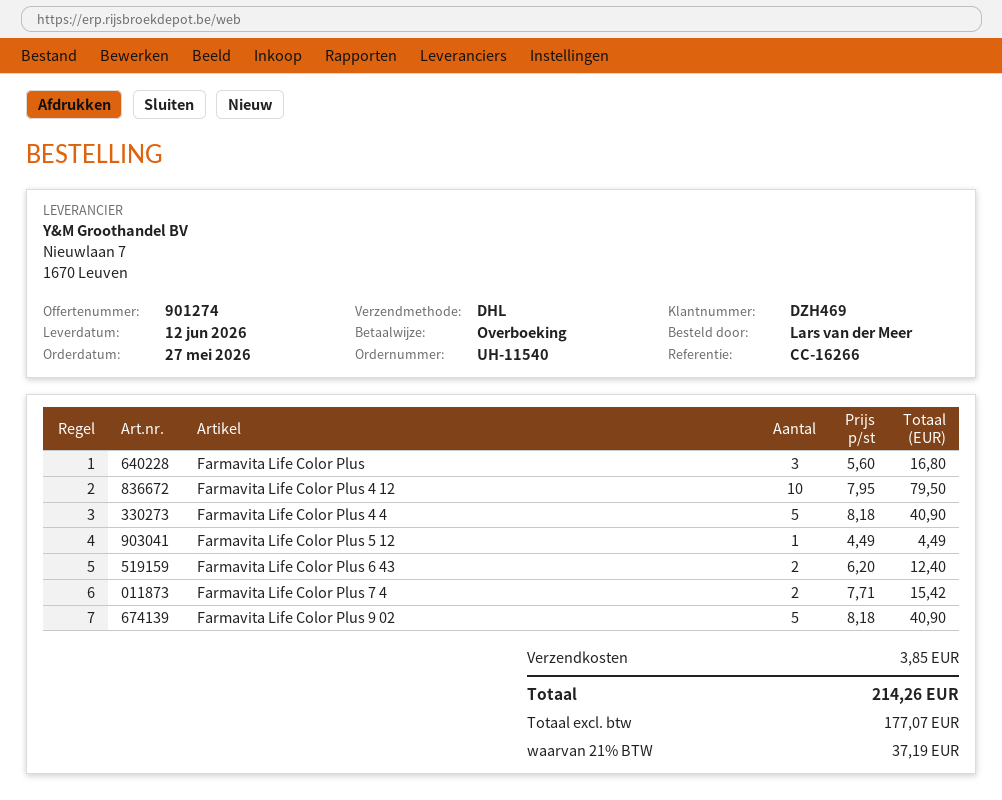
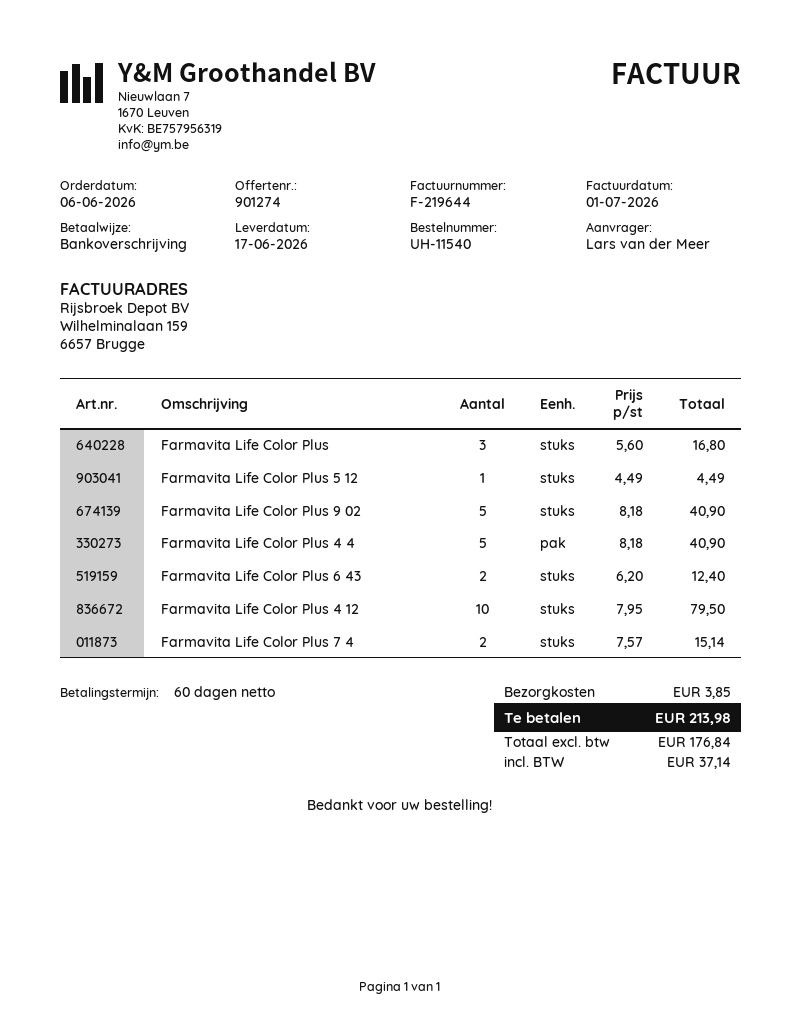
order date: 2026-05-27 -> 2026-06-06
delivery date: 2026-06-12 -> 2026-06-17
Farmavita Life Color Plus 7 4: 2 x 7.71 = 15.42 -> 2 x 7.57 = 15.14
net: 177.07 -> 176.84
tax: 37.19 -> 37.14
total: 214.26 -> 213.98

